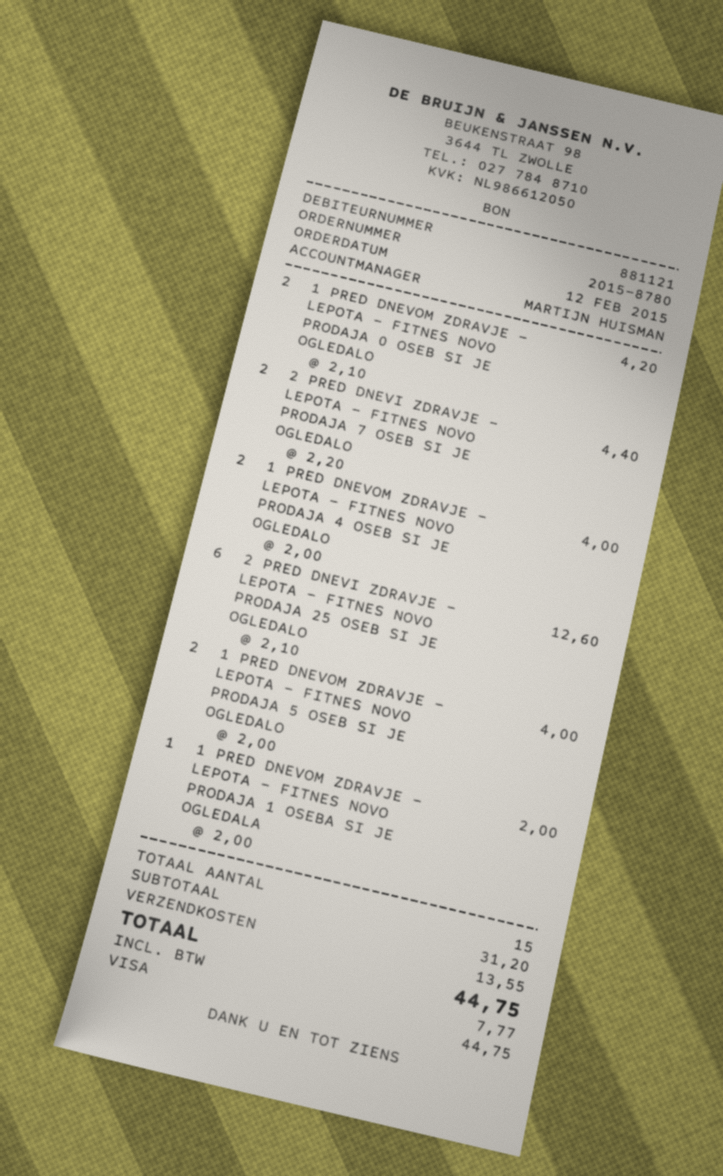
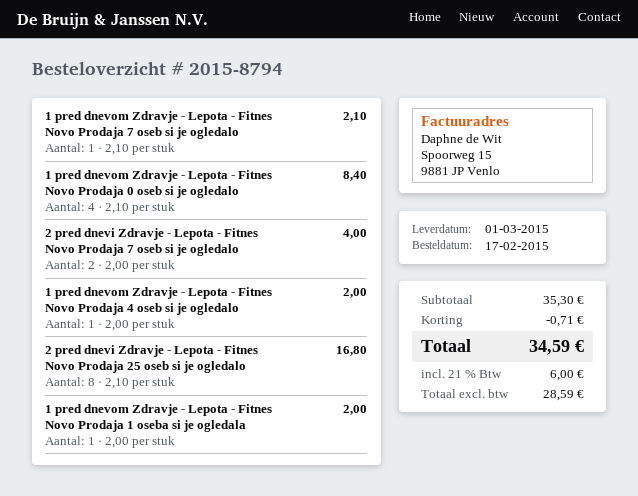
order number: 2015-8780 -> 2015-8794
order date: 2015-02-12 -> 2015-02-17
1 PRED DNEVOM ZDRAVJE - LEPOTA - FITNES NOVO PRODAJA 0 OSEB SI JE OGLEDALO: 2 x 2.10 = 4.20 -> 4 x 2.10 = 8.40
2 PRED DNEVI ZDRAVJE - LEPOTA - FITNES NOVO PRODAJA 7 OSEB SI JE OGLEDALO: 2 x 2.20 = 4.40 -> 2 x 2.00 = 4.00
1 PRED DNEVOM ZDRAVJE - LEPOTA - FITNES NOVO PRODAJA 4 OSEB SI JE OGLEDALO: 2 x 2.00 = 4.00 -> 1 x 2.00 = 2.00
2 PRED DNEVI ZDRAVJE - LEPOTA - FITNES NOVO PRODAJA 25 OSEB SI JE OGLEDALO: 6 x 2.10 = 12.60 -> 8 x 2.10 = 16.80
1 PRED DNEVOM ZDRAVJE - LEPOTA - FITNES NOVO PRODAJA 5 OSEB SI JE OGLEDALO: 2 x 2.00 = 4.00 -> none
1 pred dnevom Zdravje - Lepota - Fitnes Novo Prodaja 7 oseb si je ogledalo: none -> 1 x 2.10 = 2.10
subtotal: 31.20 -> 35.30
discount: none -> 0.71
shipping: 13.55 -> none
tax: 7.77 -> 6.00
total: 44.75 -> 34.59

